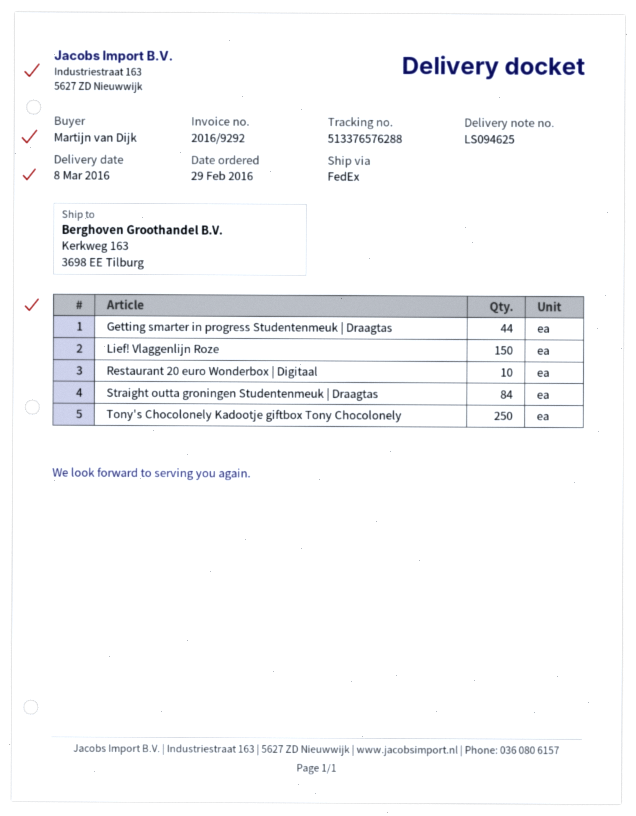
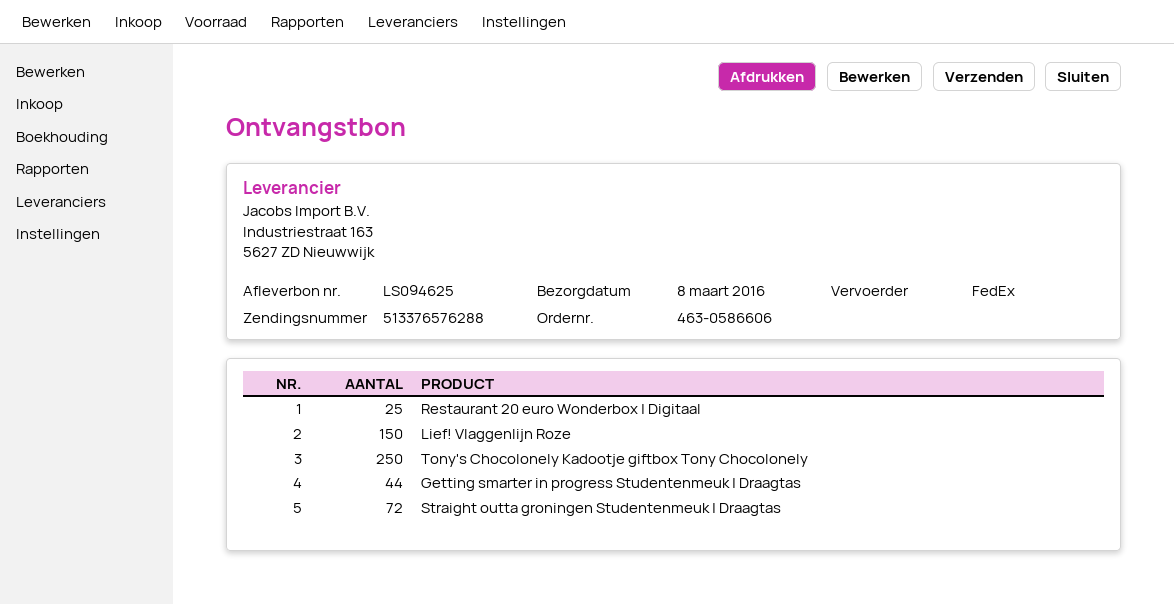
Restaurant 20 euro Wonderbox | Digitaal: 10 -> 25
Straight outta groningen Studentenmeuk | Draagtas: 84 -> 72

